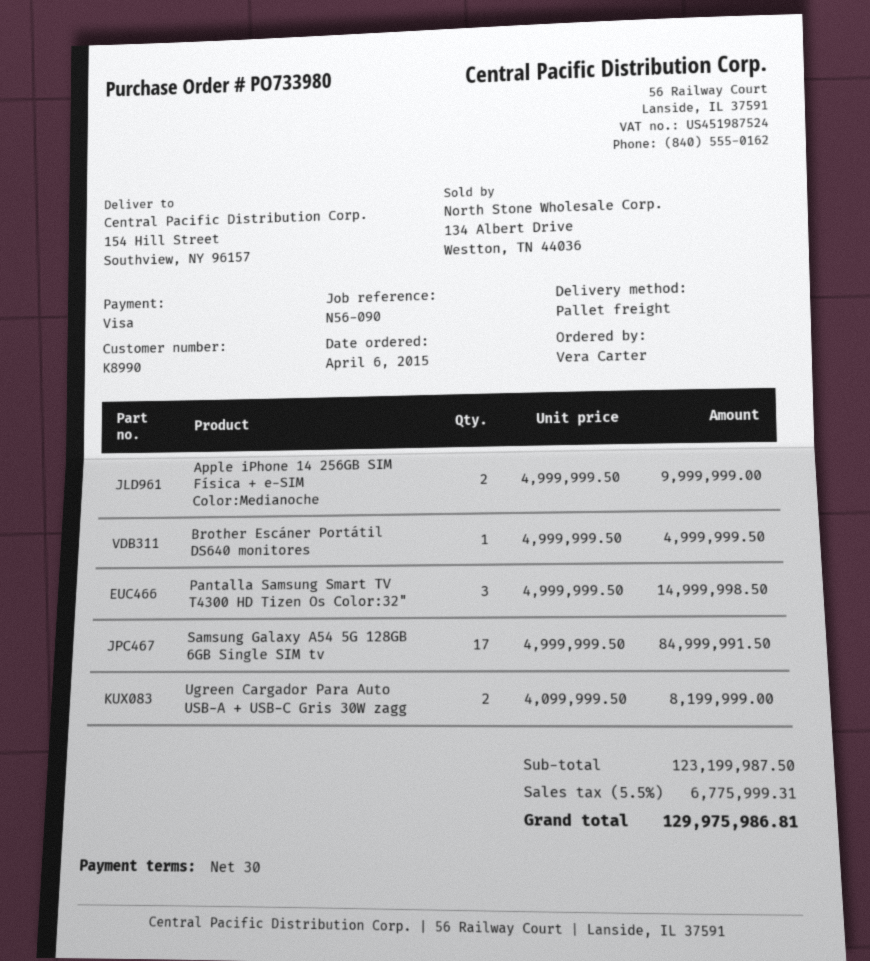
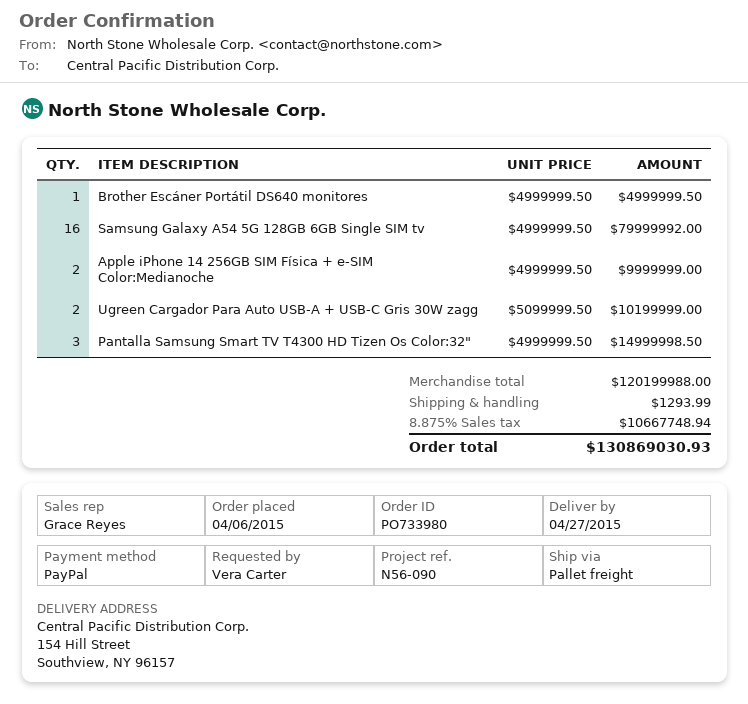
payment method: Visa -> PayPal
Samsung Galaxy A54 5G 128GB 6GB Single SIM tv: 17 x 4999999.50 = 84999991.50 -> 16 x 4999999.50 = 79999992.00
Ugreen Cargador Para Auto USB-A + USB-C Gris 30W zagg: 2 x 4099999.50 = 8199999.00 -> 2 x 5099999.50 = 10199999.00
subtotal: 123199987.50 -> 120199988.00
shipping: none -> 1293.99
tax: 5.5% = 6775999.31 -> 8.875% = 10667748.94
total: 129975986.81 -> 130869030.93

